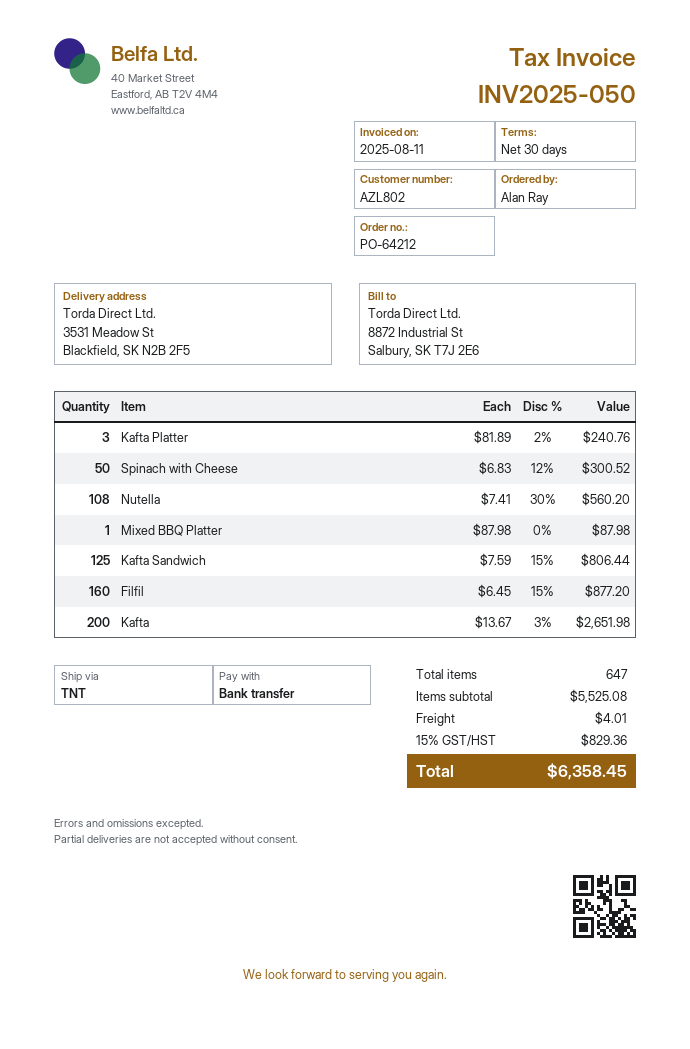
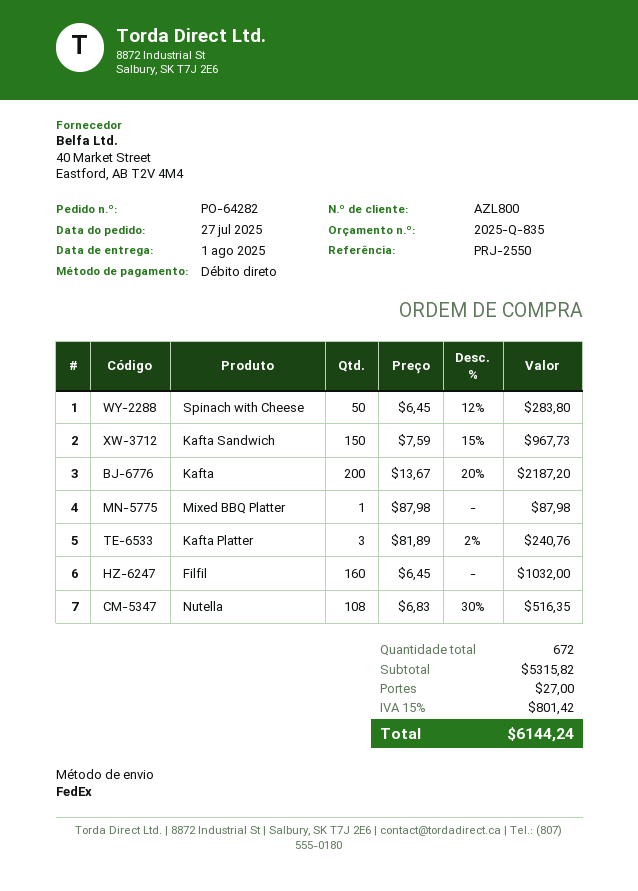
order number: PO-64212 -> PO-64282
customer number: AZL802 -> AZL800
payment method: bank transfer -> direct debit
shipping method: TNT -> FedEx
Spinach with Cheese: 50 x 6.83 - 12% = 300.52 -> 50 x 6.45 - 12% = 283.80
Nutella: 108 x 7.41 - 30% = 560.20 -> 108 x 6.83 - 30% = 516.35
Kafta Sandwich: 125 x 7.59 - 15% = 806.44 -> 150 x 7.59 - 15% = 967.73
Filfil: 160 x 6.45 - 15% = 877.20 -> 160 x 6.45 = 1032.00
Kafta: 200 x 13.67 - 3% = 2651.98 -> 200 x 13.67 - 20% = 2187.20
total quantity: 647 -> 672
subtotal: 5525.08 -> 5315.82
shipping: 4.01 -> 27.00
tax: 15% = 829.36 -> 15% = 801.42
total: 6358.45 -> 6144.24

